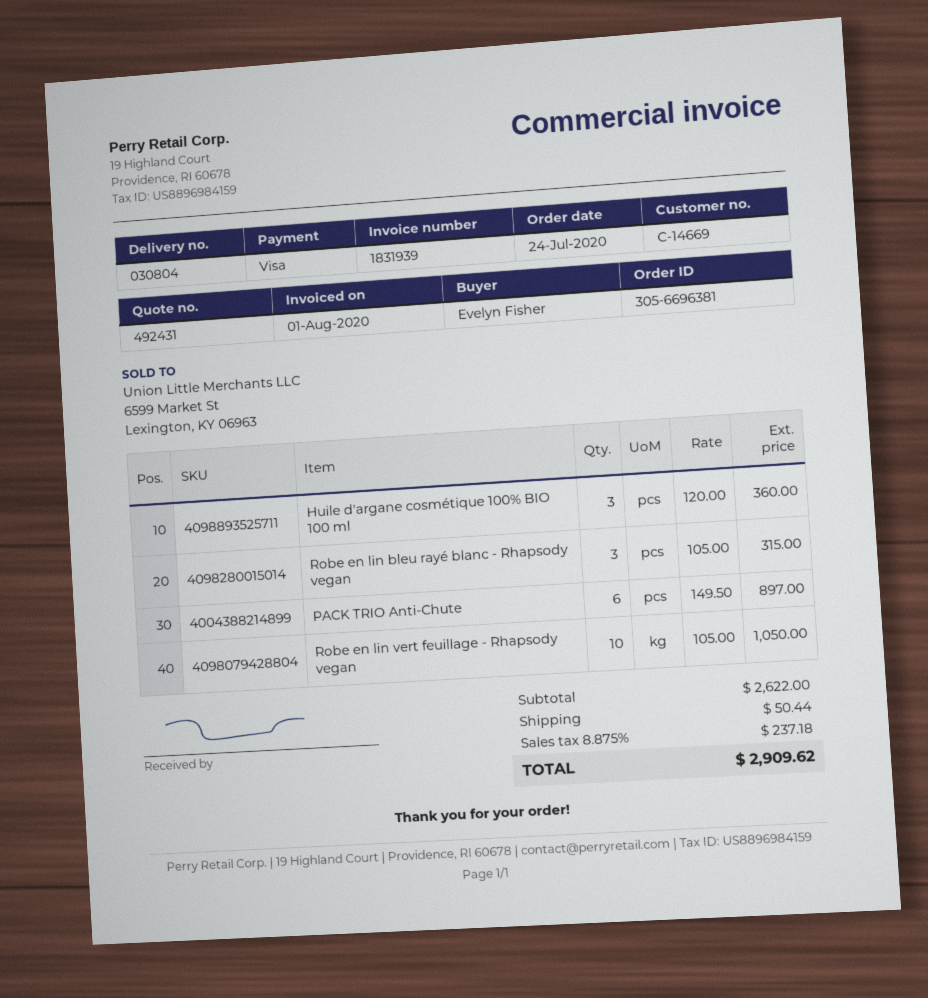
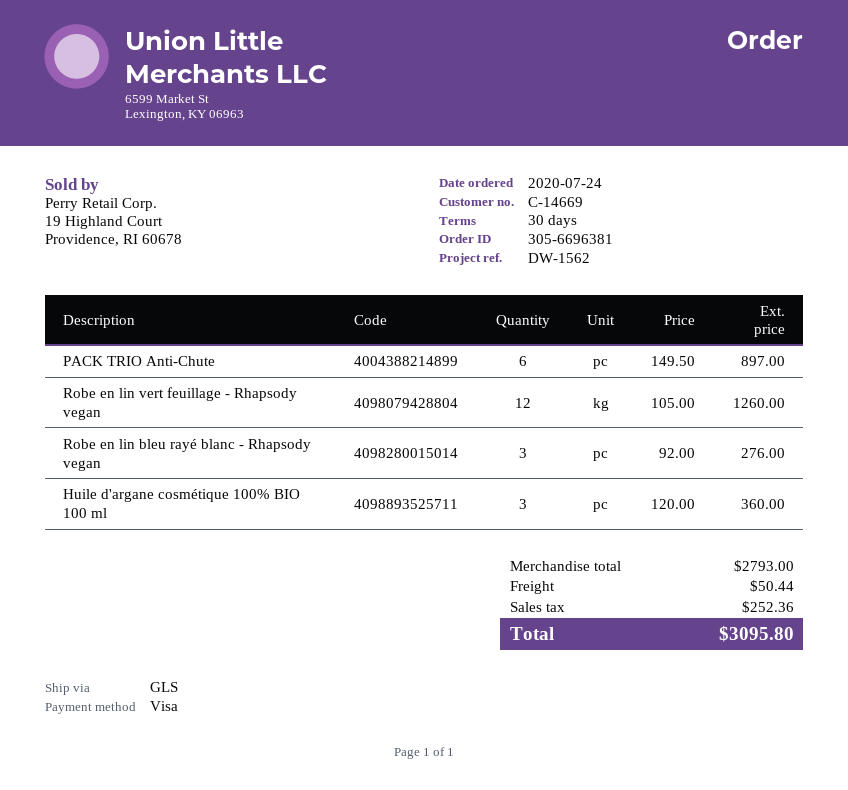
Robe en lin bleu rayé blanc - Rhapsody vegan: 3 x 105.00 = 315.00 -> 3 x 92.00 = 276.00
Robe en lin vert feuillage - Rhapsody vegan: 10 x 105.00 = 1050.00 -> 12 x 105.00 = 1260.00
subtotal: 2622.00 -> 2793.00
tax: 237.18 -> 252.36
total: 2909.62 -> 3095.80

